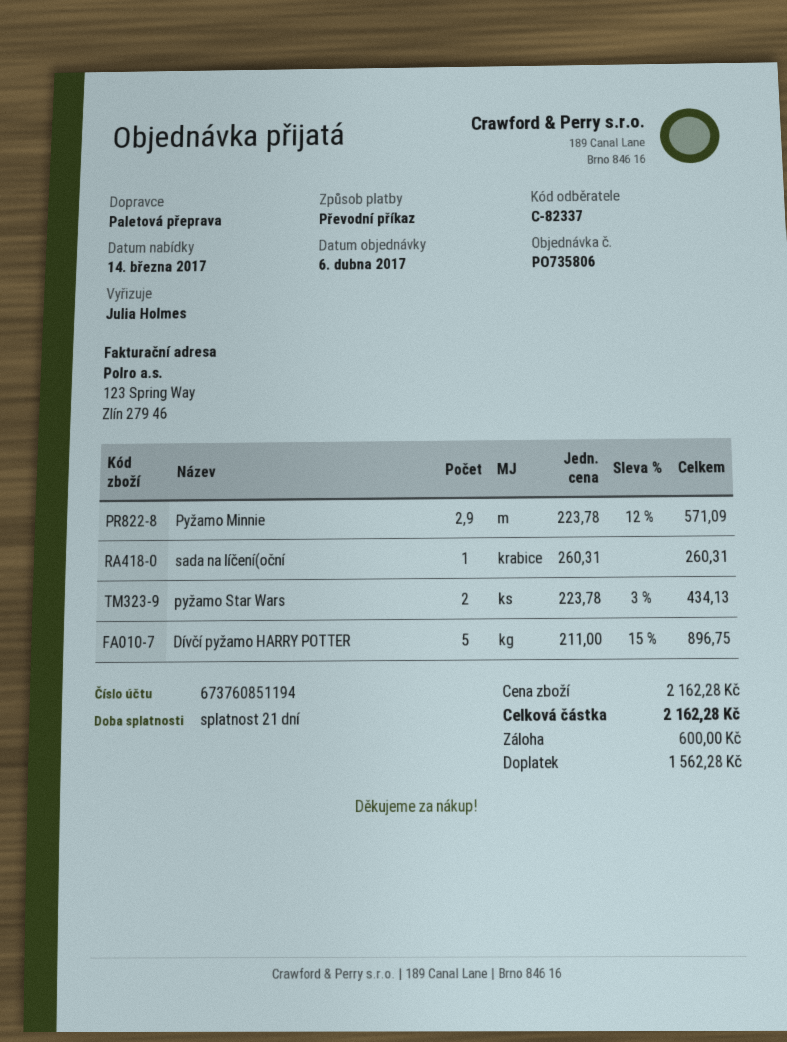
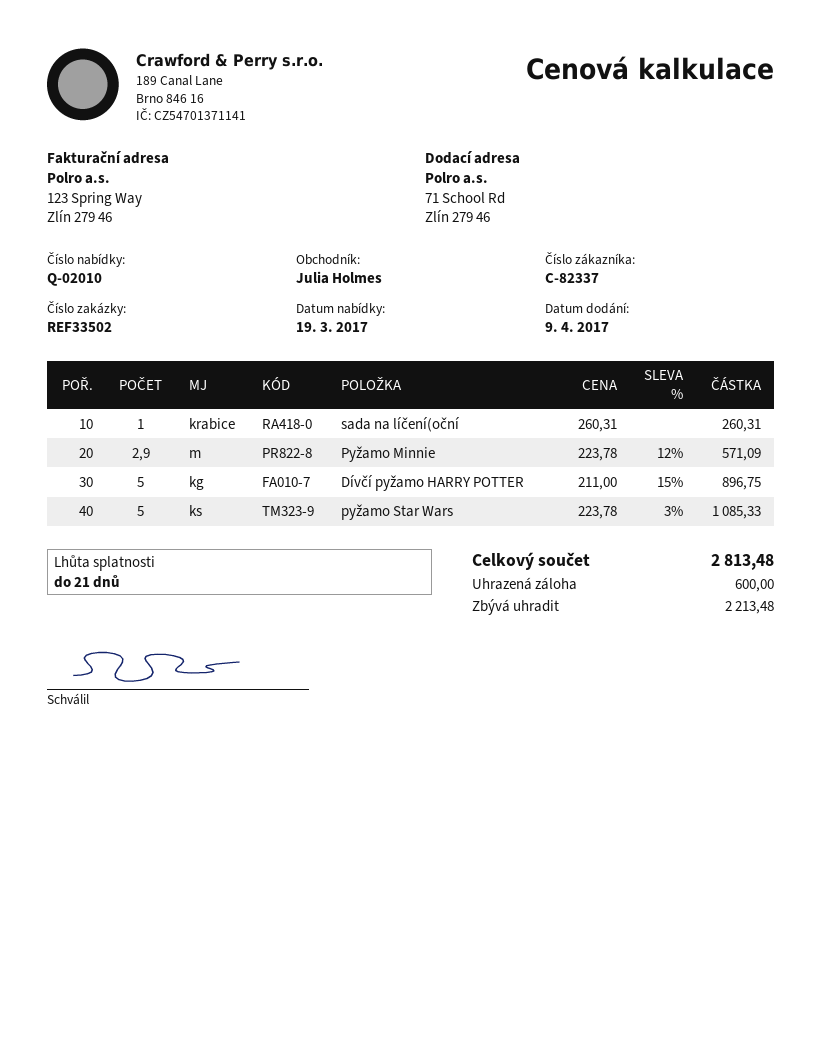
quote date: 2017-03-14 -> 2017-03-19
pyžamo Star Wars: 2 x 223.78 - 3% = 434.13 -> 5 x 223.78 - 3% = 1085.33
total: 2162.28 -> 2813.48
balance: 1562.28 -> 2213.48

